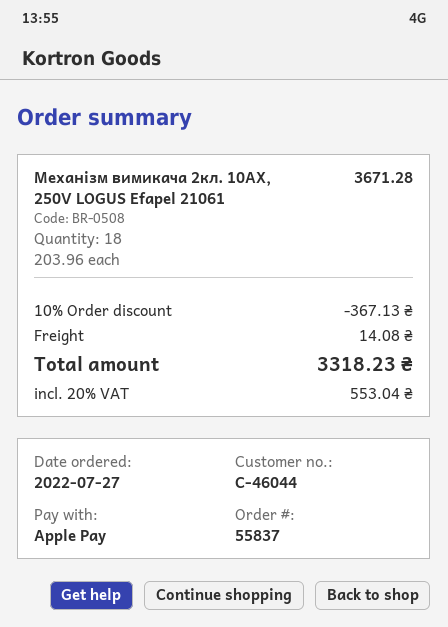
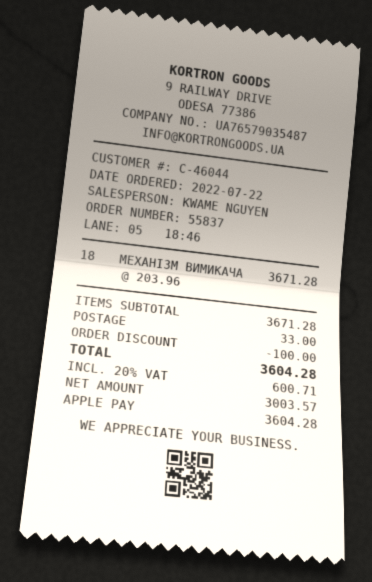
order date: 2022-07-27 -> 2022-07-22
discount: 367.13 -> 100.00
shipping: 14.08 -> 33.00
tax: 20% = 553.04 -> 20% = 600.71
total: 3318.23 -> 3604.28

